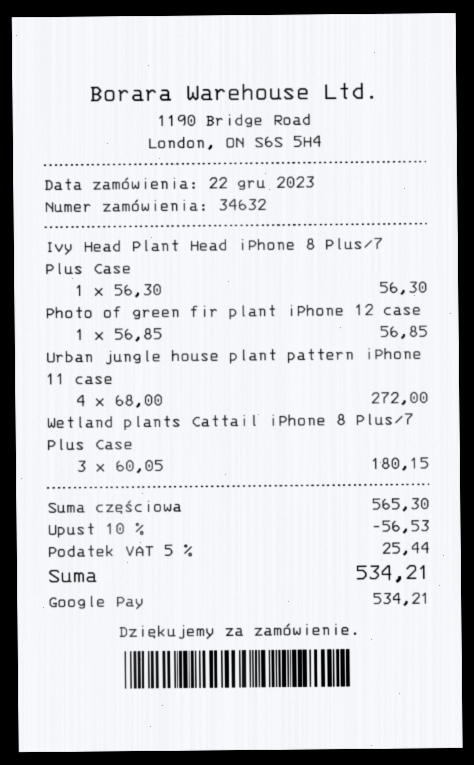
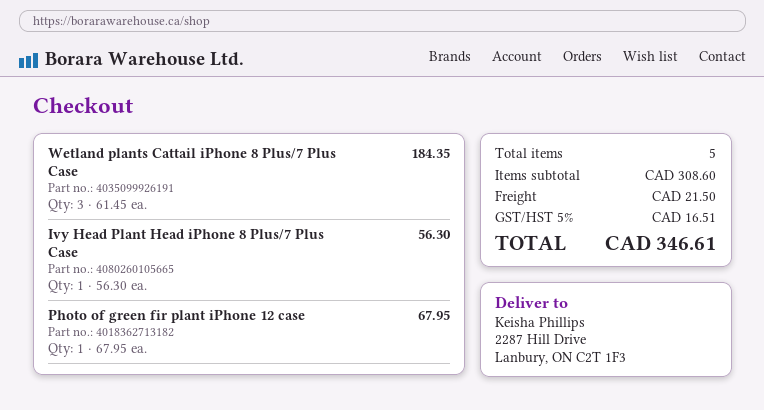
Photo of green fir plant iPhone 12 case: 1 x 56.85 = 56.85 -> 1 x 67.95 = 67.95
Urban jungle house plant pattern iPhone 11 case: 4 x 68.00 = 272.00 -> none
Wetland plants Cattail iPhone 8 Plus/7 Plus Case: 3 x 60.05 = 180.15 -> 3 x 61.45 = 184.35
subtotal: 565.30 -> 308.60
discount: 10% = 56.53 -> none
shipping: none -> 21.50
tax: 5% = 25.44 -> 5% = 16.51
total: 534.21 -> 346.61

